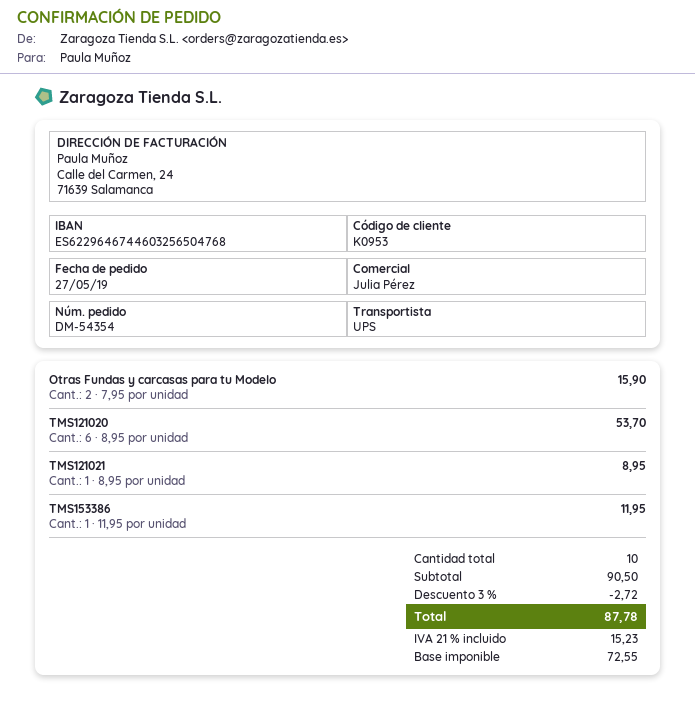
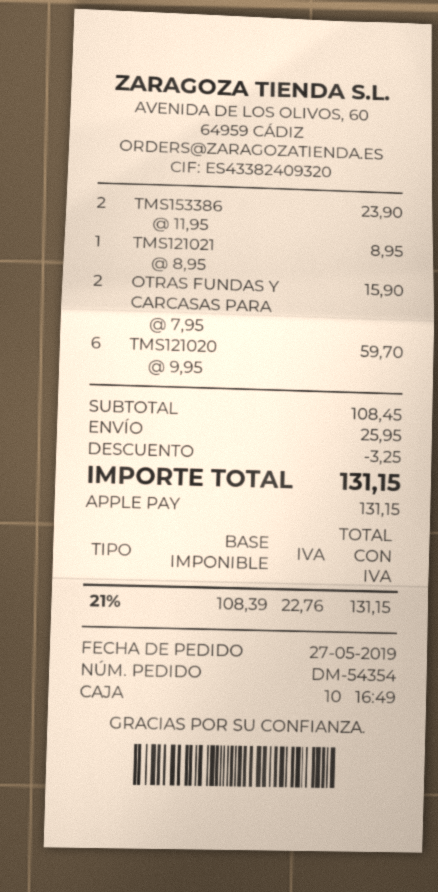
TMS121020: 6 x 8.95 = 53.70 -> 6 x 9.95 = 59.70
TMS153386: 1 x 11.95 = 11.95 -> 2 x 11.95 = 23.90
subtotal: 90.50 -> 108.45
discount: 2.72 -> 3.25
shipping: none -> 25.95
net: 72.55 -> 108.39
tax: 21% = 15.23 -> 21% = 22.76
total: 87.78 -> 131.15

